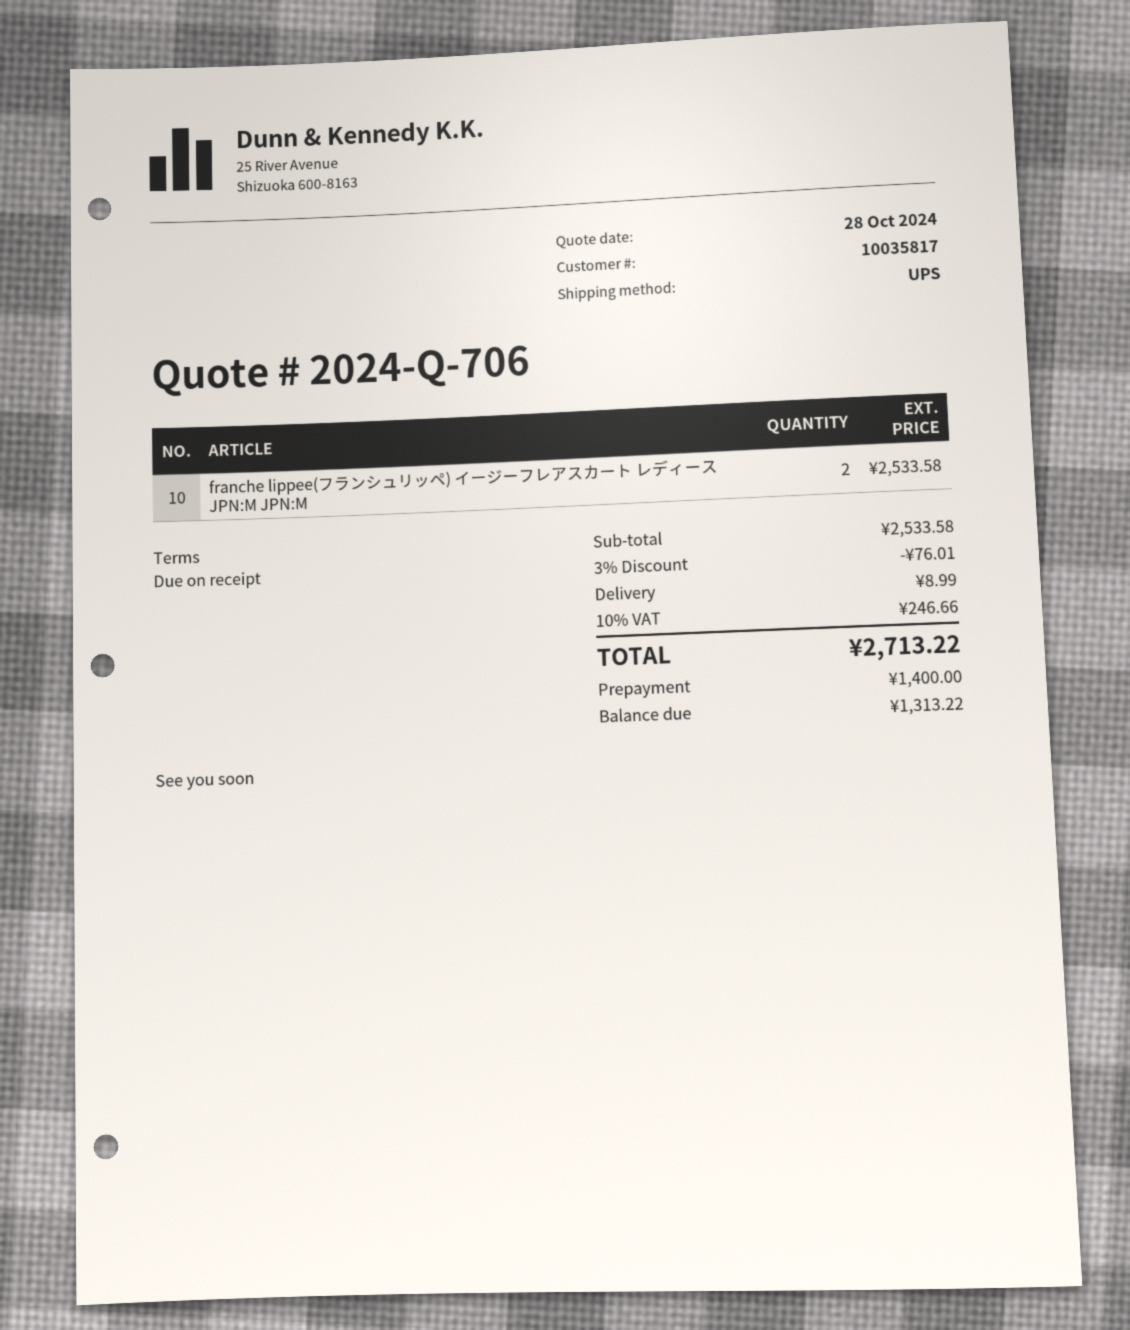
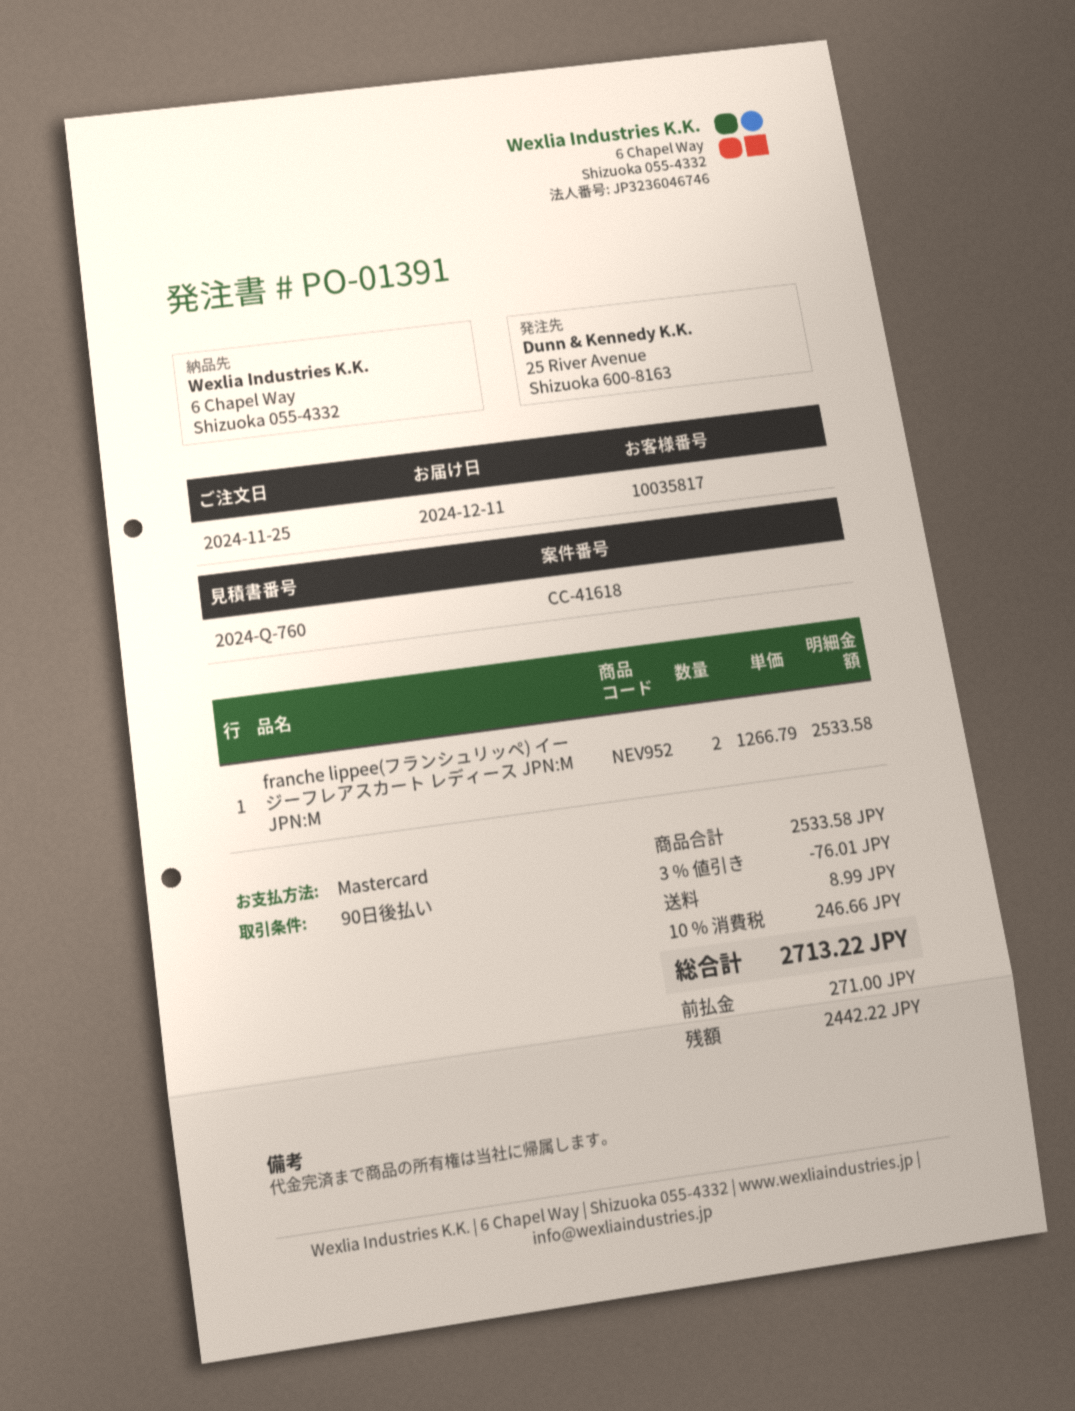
quote number: 2024-Q-706 -> 2024-Q-760
payment terms: on receipt -> 90 days
deposit: 1400.00 -> 271.00
balance: 1313.22 -> 2442.22

